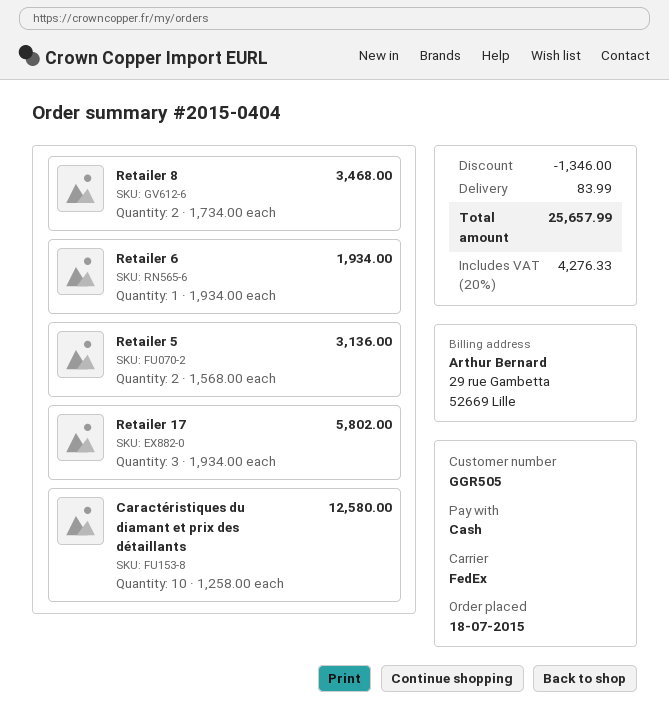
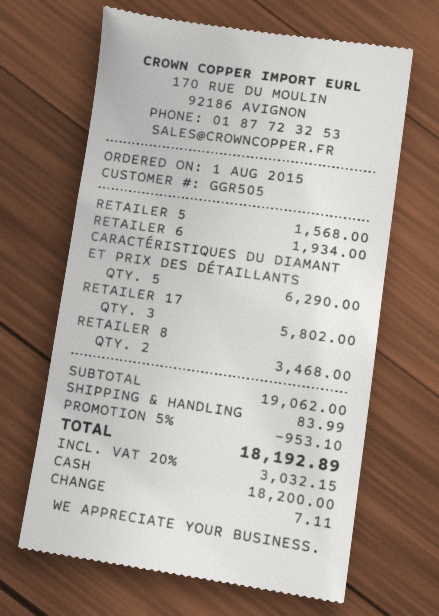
order date: 2015-07-18 -> 2015-08-01
Retailer 5: 2 for 3136.00 -> 1 for 1568.00
Caractéristiques du diamant et prix des détaillants: 10 for 12580.00 -> 5 for 6290.00
discount: 1346.00 -> 953.10
tax: 20% = 4276.33 -> 20% = 3032.15
total: 25657.99 -> 18192.89

